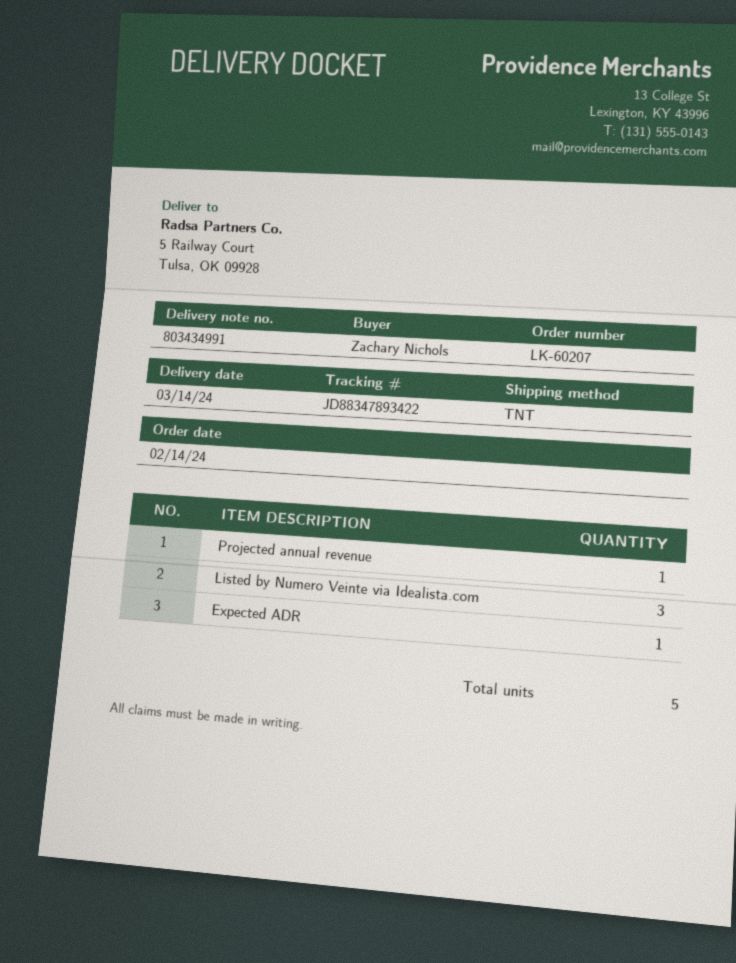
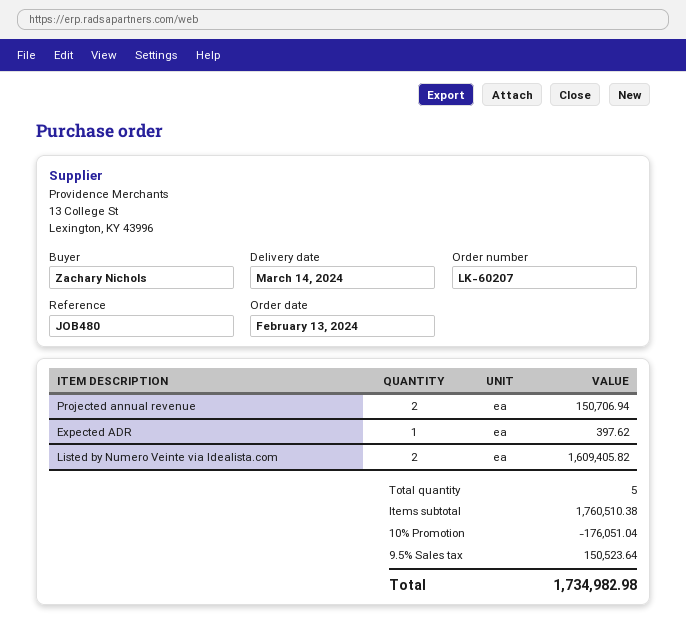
order date: 2024-02-14 -> 2024-02-13
Projected annual revenue: 1 -> 2
Listed by Numero Veinte via Idealista.com: 3 -> 2

